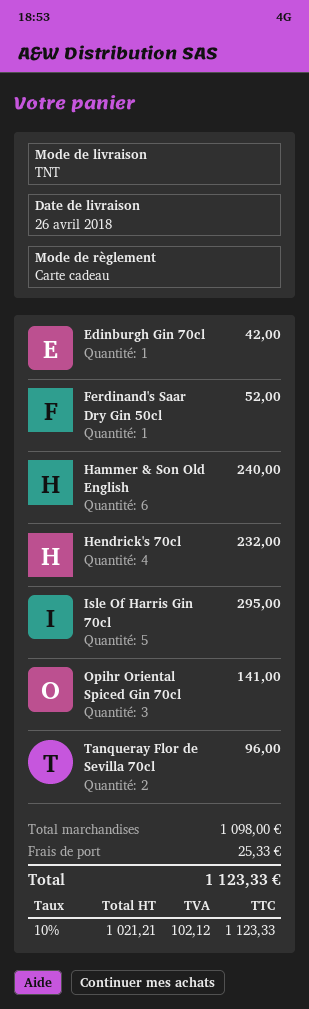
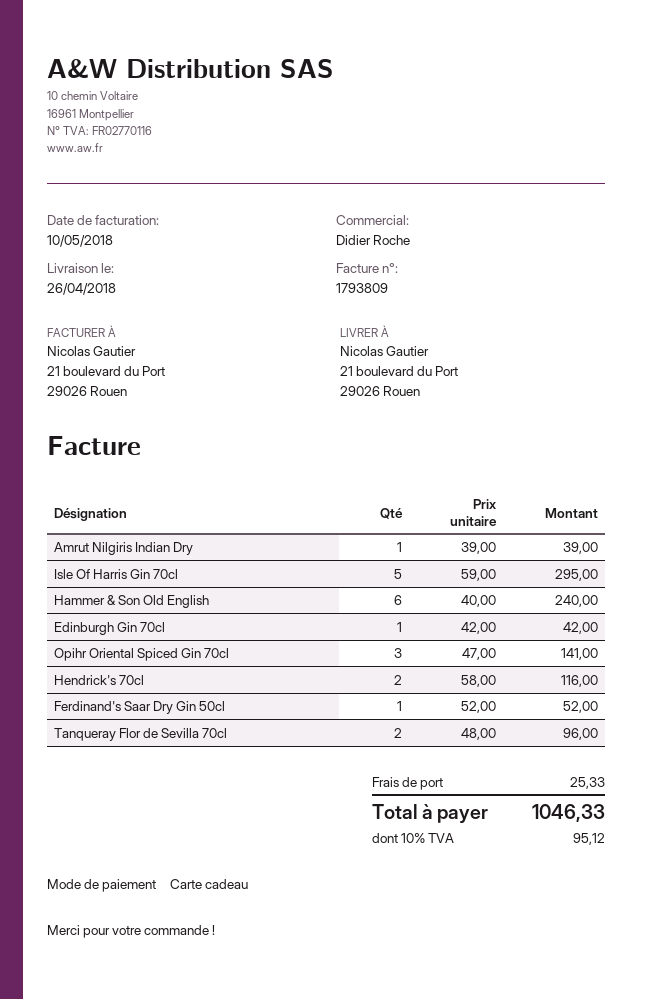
Hendrick's 70cl: 4 for 232.00 -> 2 for 116.00
Amrut Nilgiris Indian Dry: none -> 1 for 39.00
tax: 10% = 102.12 -> 10% = 95.12
total: 1123.33 -> 1046.33

